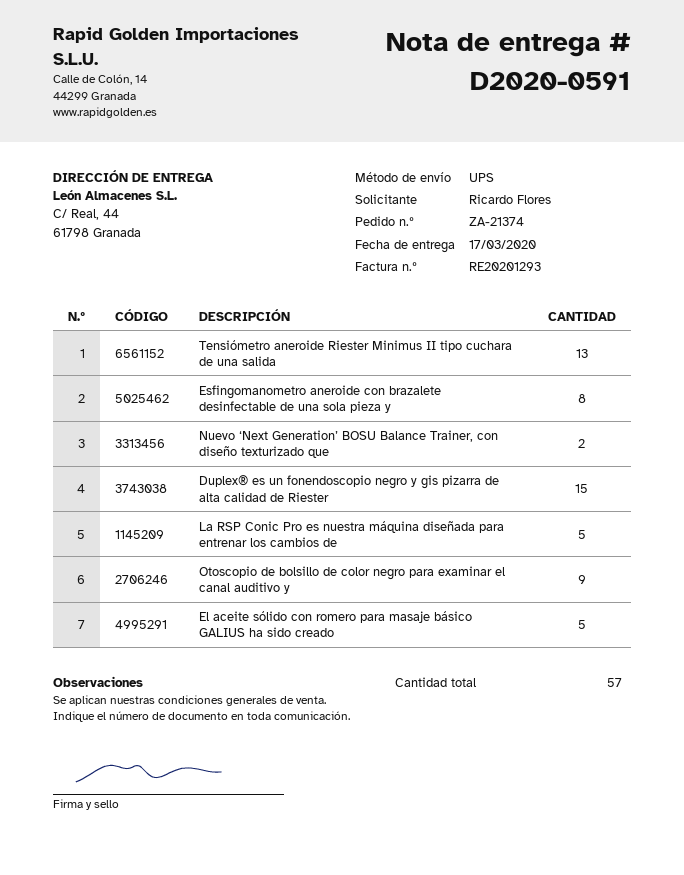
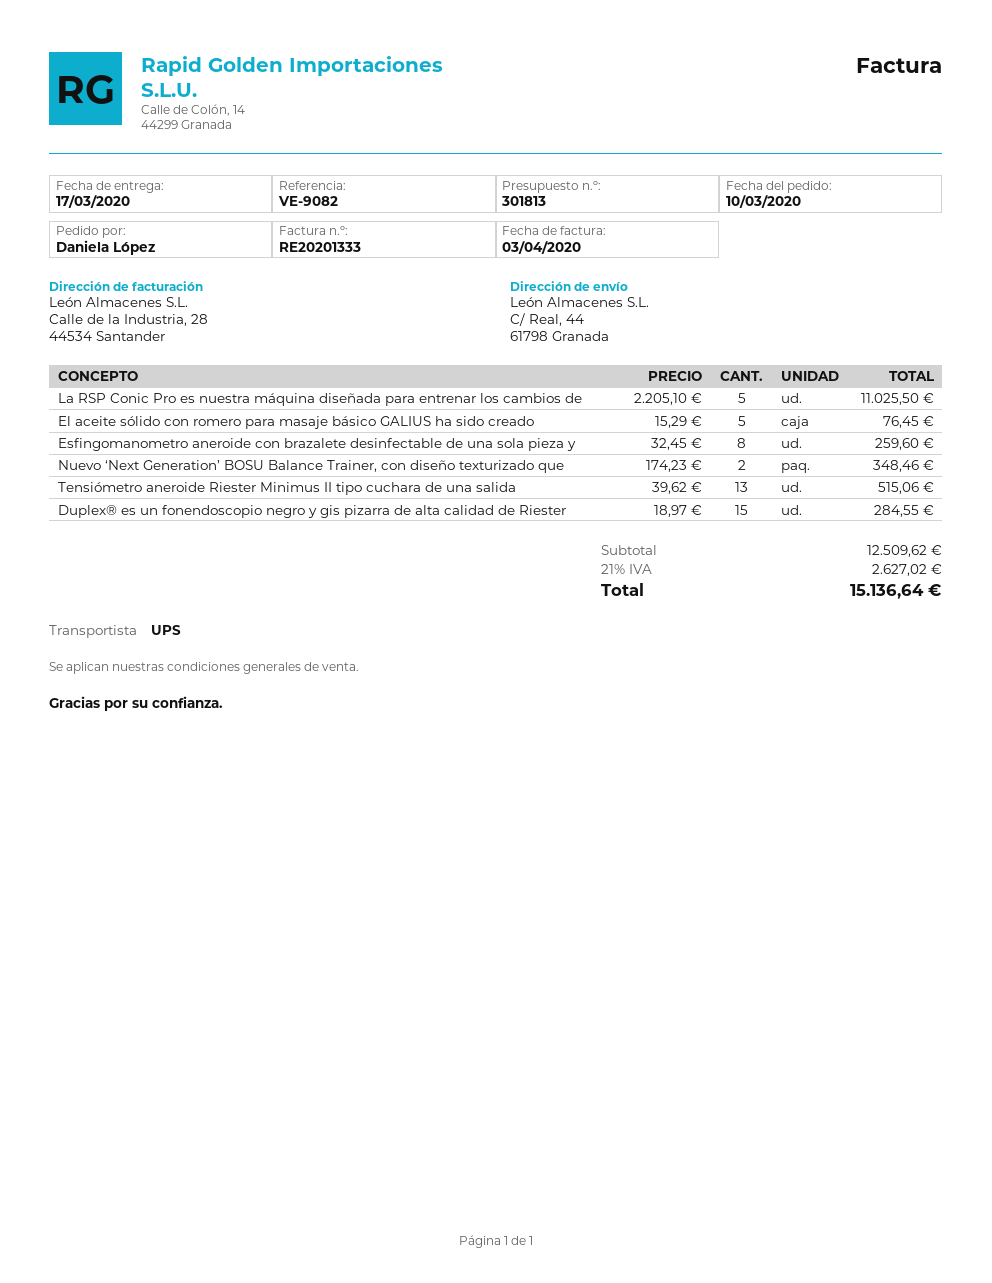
invoice number: RE20201293 -> RE20201333
ordered by: Ricardo Flores -> Daniela López
Otoscopio de bolsillo de color negro para examinar el canal auditivo y: 9 -> none

